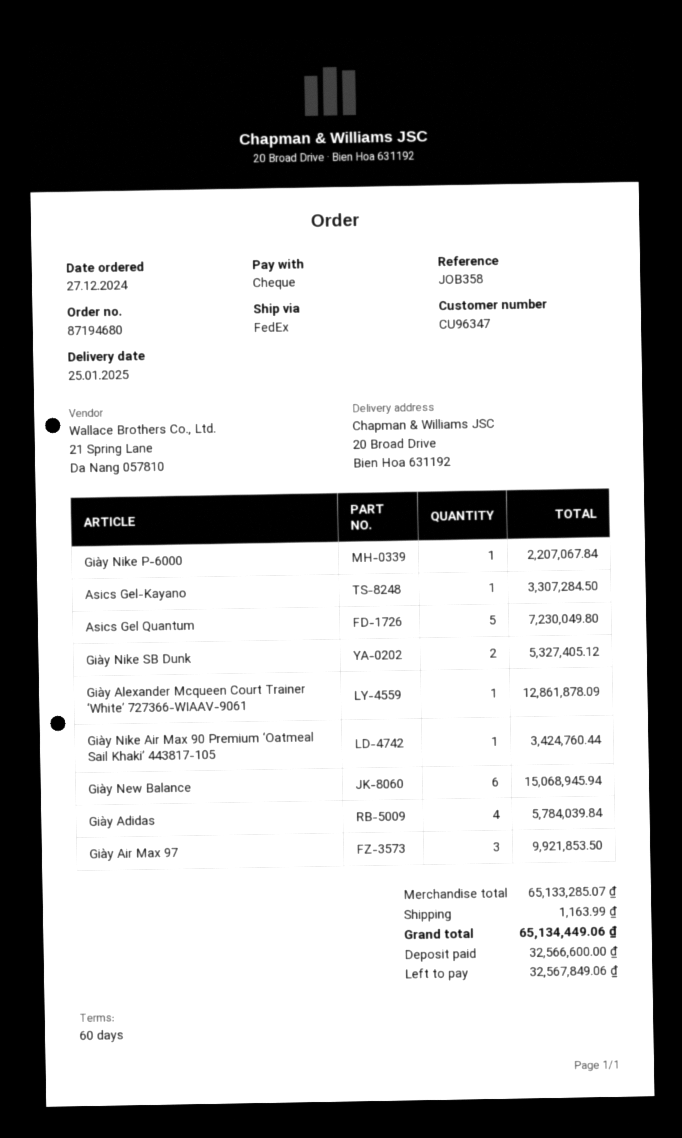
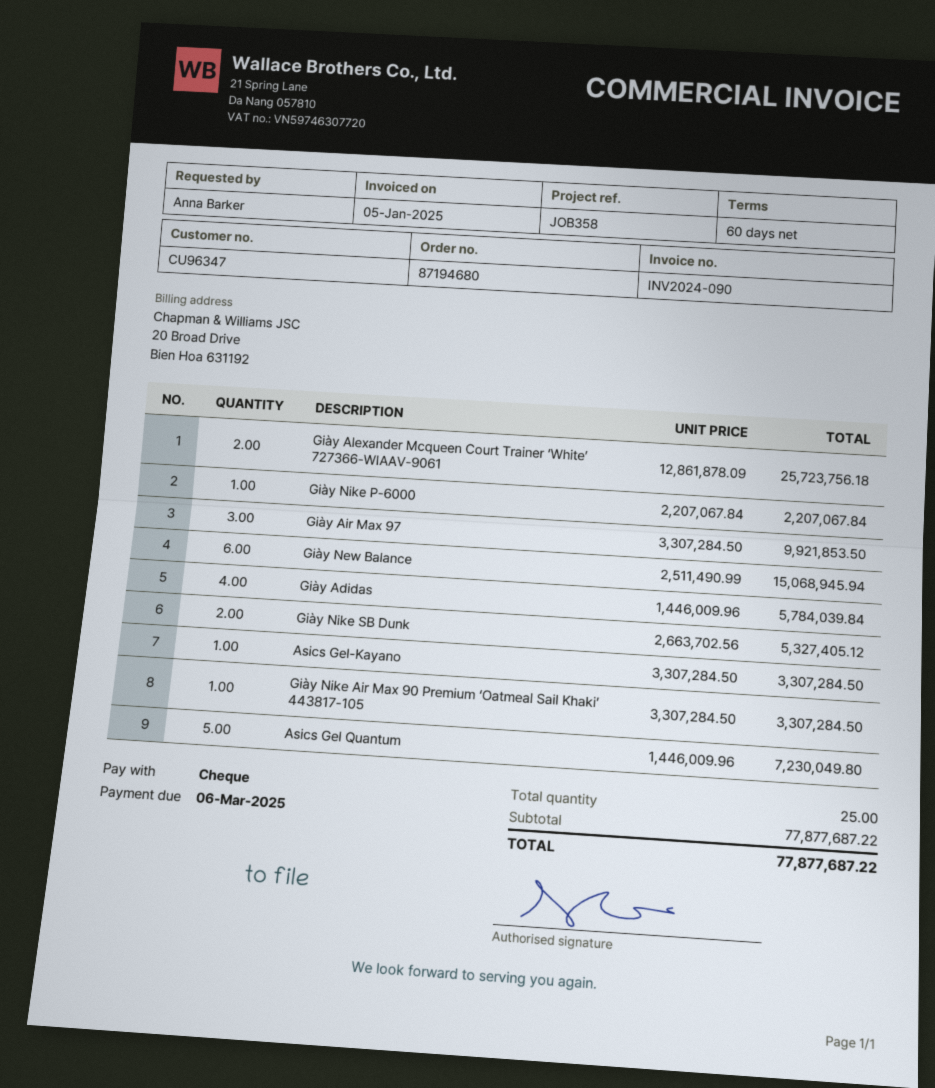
Giày Alexander Mcqueen Court Trainer ‘White’ 727366-WIAAV-9061: 1 for 12861878.09 -> 2 for 25723756.18
Giày Nike Air Max 90 Premium ‘Oatmeal Sail Khaki’ 443817-105: 1 for 3424760.44 -> 1 for 3307284.50
subtotal: 65133285.07 -> 77877687.22
shipping: 1163.99 -> none
total: 65134449.06 -> 77877687.22

